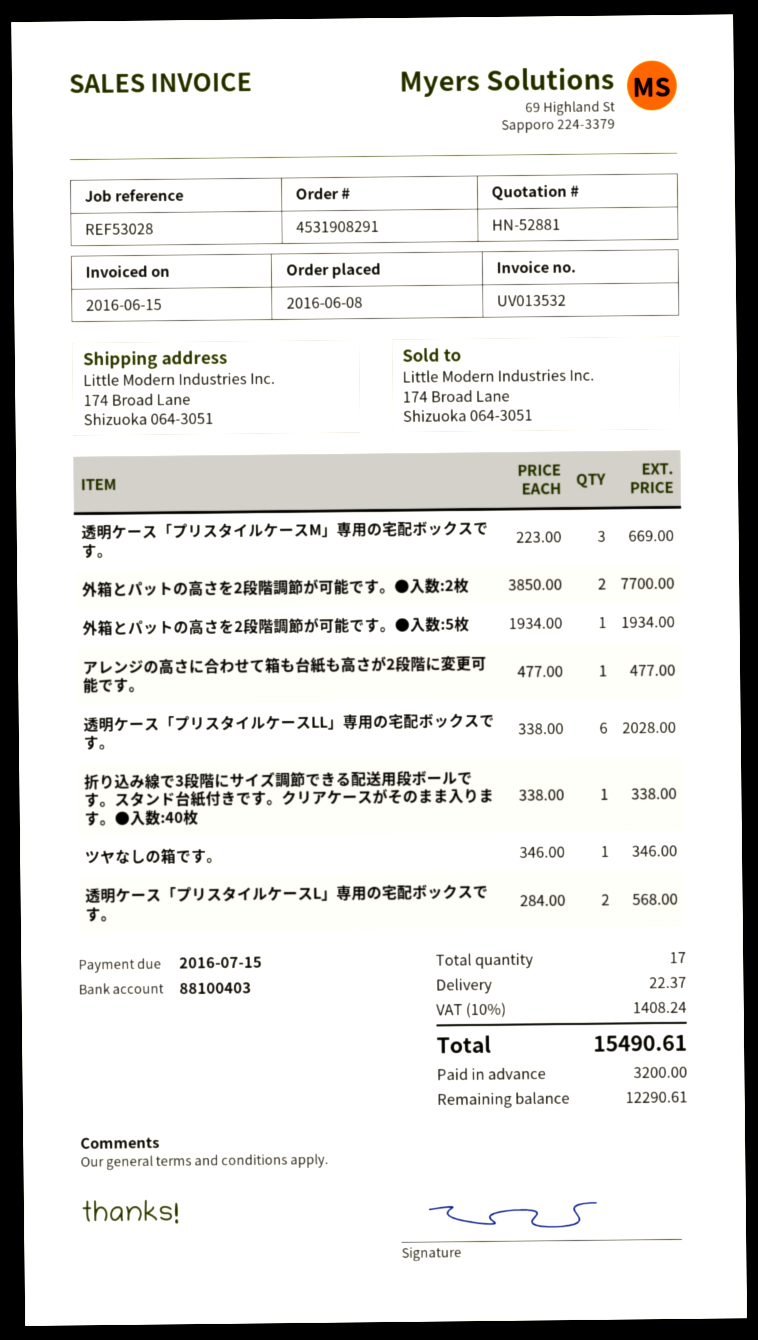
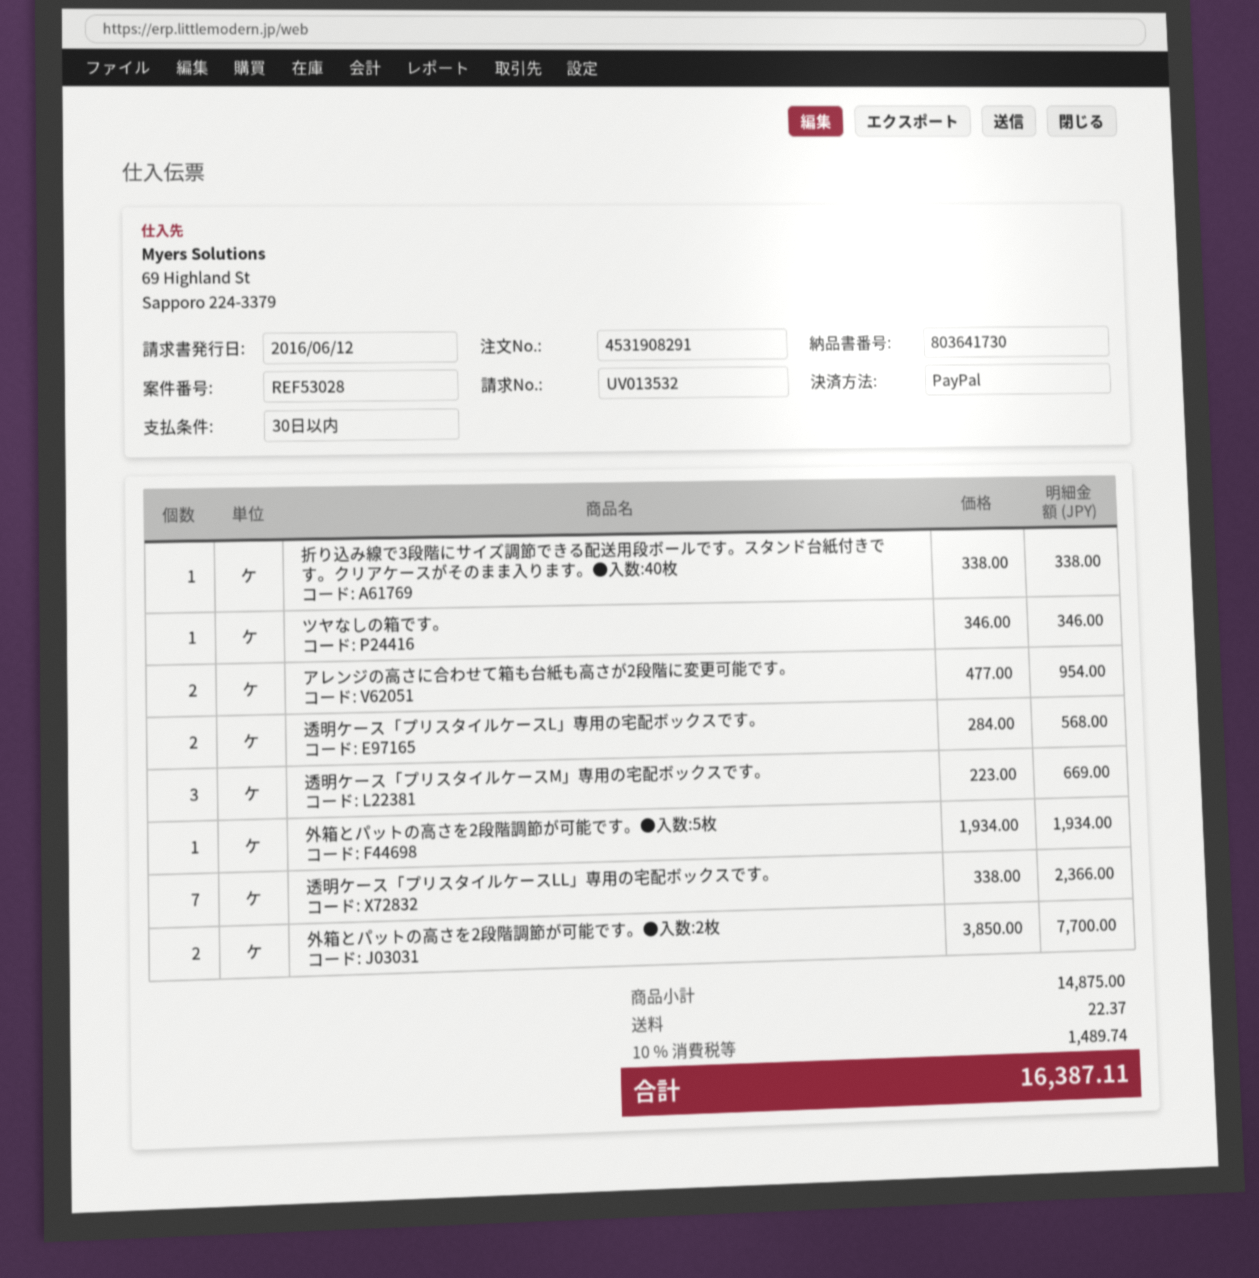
invoice date: 2016-06-15 -> 2016-06-12
アレンジの高さに合わせて箱も台紙も高さが2段階に変更可能です。: 1 x 477.00 = 477.00 -> 2 x 477.00 = 954.00
透明ケース「プリスタイルケースLL」専用の宅配ボックスです。: 6 x 338.00 = 2028.00 -> 7 x 338.00 = 2366.00
tax: 10% = 1408.24 -> 10% = 1489.74
total: 15490.61 -> 16387.11

